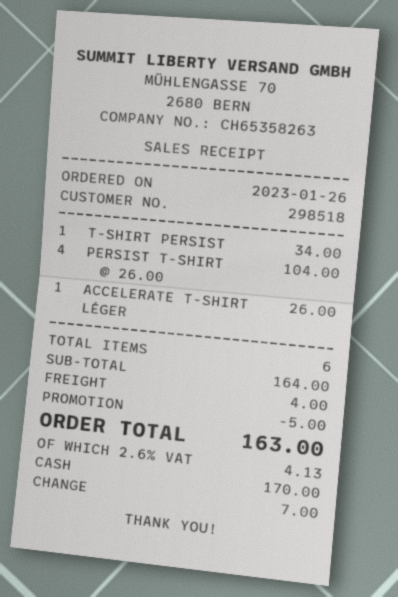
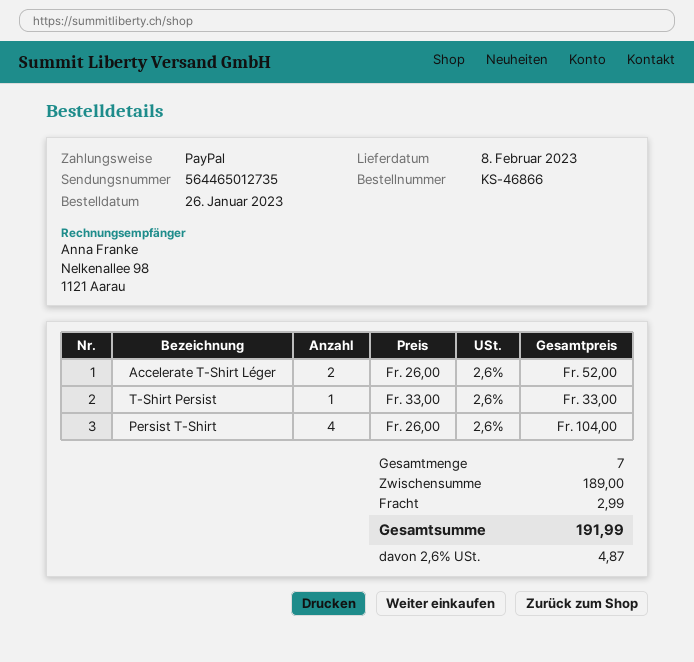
payment method: cash -> PayPal
T-SHIRT PERSIST: 1 x 34.00 = 34.00 -> 1 x 33.00 = 33.00
ACCELERATE T-SHIRT LÉGER: 1 x 26.00 = 26.00 -> 2 x 26.00 = 52.00
total quantity: 6 -> 7
subtotal: 164.00 -> 189.00
discount: 5.00 -> none
shipping: 4.00 -> 2.99
tax: 2.6% = 4.13 -> 2.6% = 4.87
total: 163.00 -> 191.99

